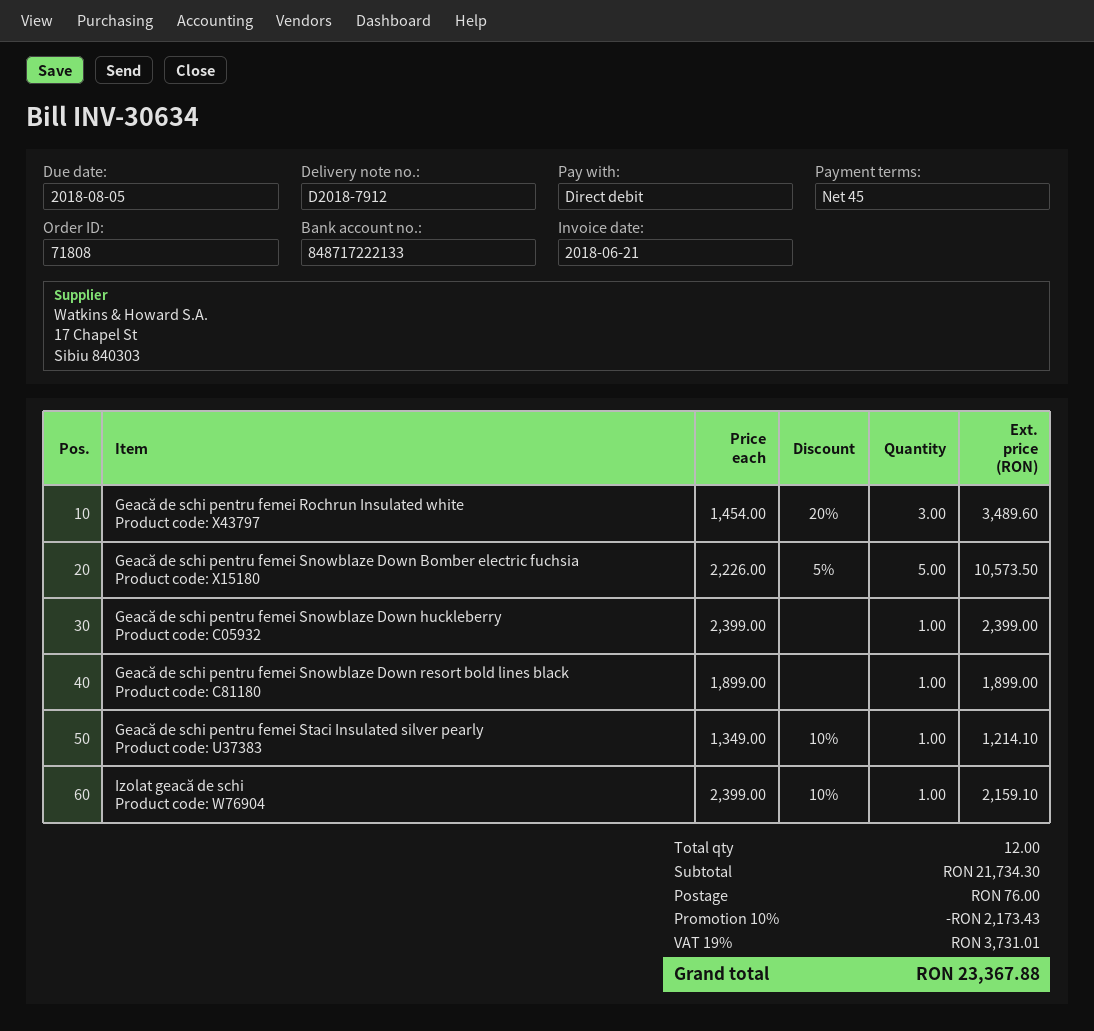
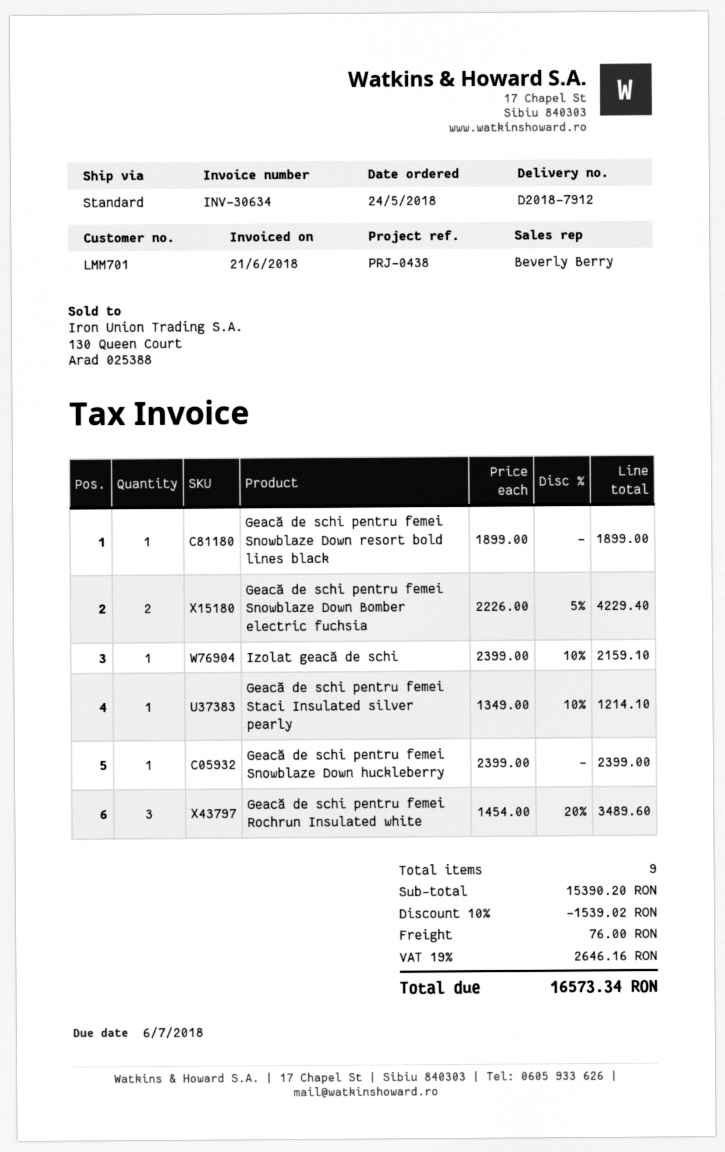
due date: 2018-08-05 -> 2018-07-06
Geacă de schi pentru femei Snowblaze Down Bomber electric fuchsia: 5 x 2226.00 - 5% = 10573.50 -> 2 x 2226.00 - 5% = 4229.40
total quantity: 12 -> 9
subtotal: 21734.30 -> 15390.20
discount: 10% = 2173.43 -> 10% = 1539.02
tax: 19% = 3731.01 -> 19% = 2646.16
total: 23367.88 -> 16573.34

